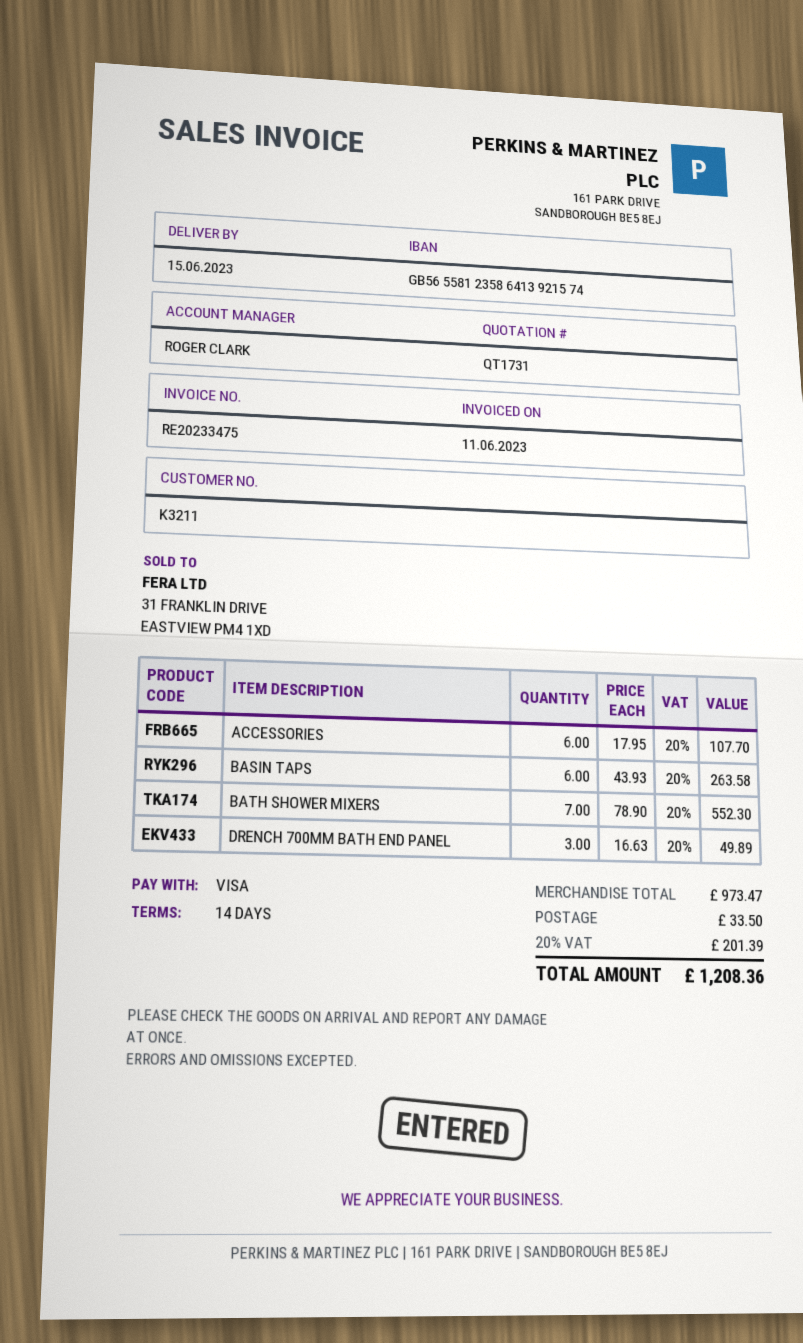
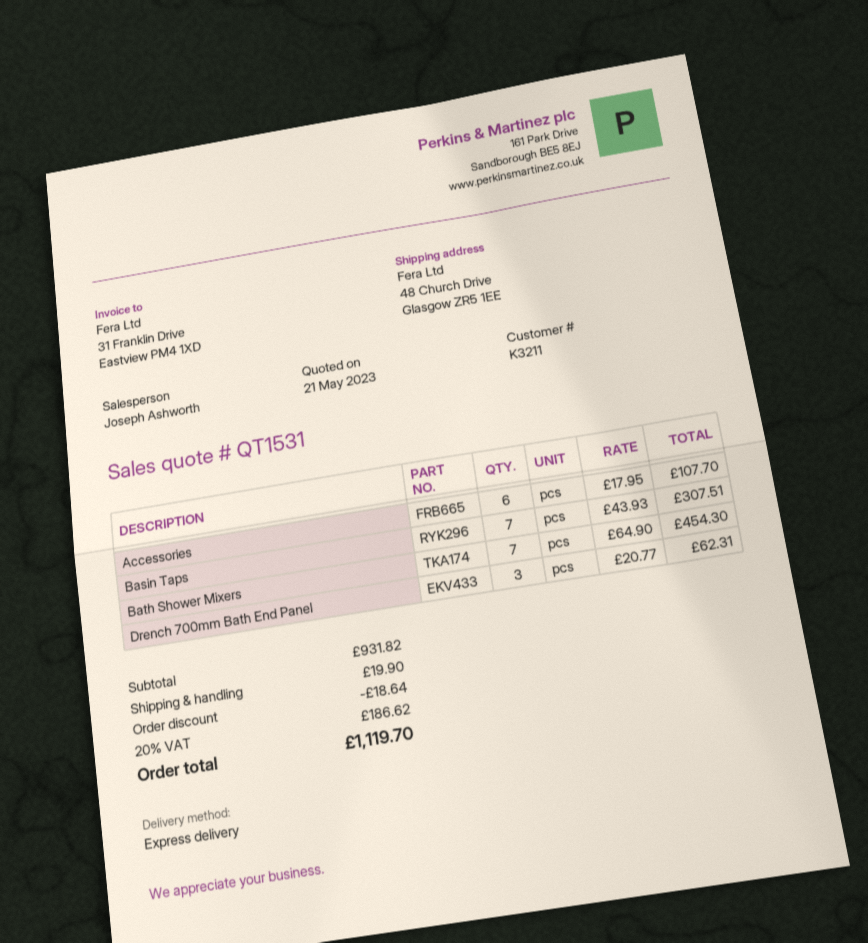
quote number: QT1731 -> QT1531
sales rep: ROGER CLARK -> Joseph Ashworth
BASIN TAPS: 6 x 43.93 = 263.58 -> 7 x 43.93 = 307.51
BATH SHOWER MIXERS: 7 x 78.90 = 552.30 -> 7 x 64.90 = 454.30
DRENCH 700MM BATH END PANEL: 3 x 16.63 = 49.89 -> 3 x 20.77 = 62.31
subtotal: 973.47 -> 931.82
discount: none -> 18.64
shipping: 33.50 -> 19.90
tax: 20% = 201.39 -> 20% = 186.62
total: 1208.36 -> 1119.70

